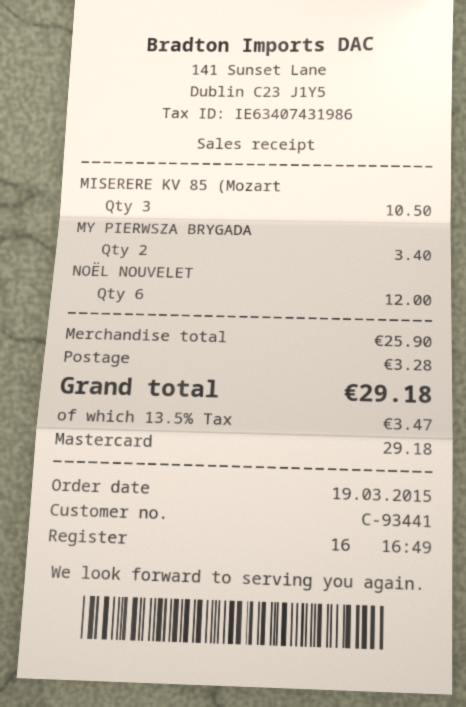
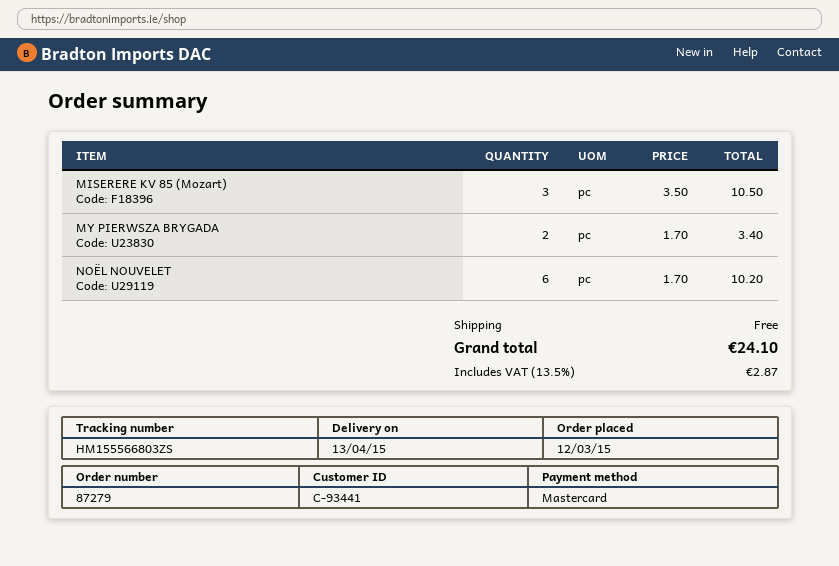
order date: 2015-03-19 -> 2015-03-12
NOËL NOUVELET: 6 for 12.00 -> 6 for 10.20
shipping: 3.28 -> 0.00
tax: 13.5% = 3.47 -> 13.5% = 2.87
total: 29.18 -> 24.10

